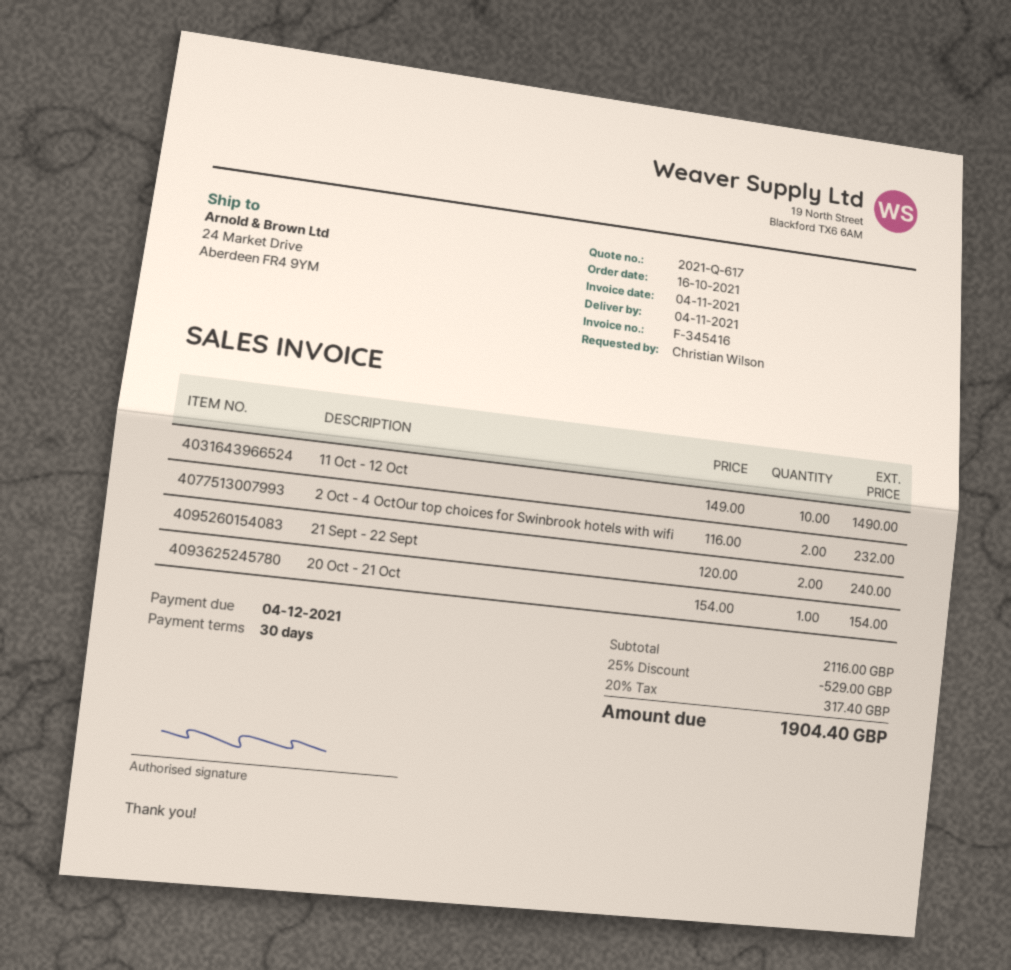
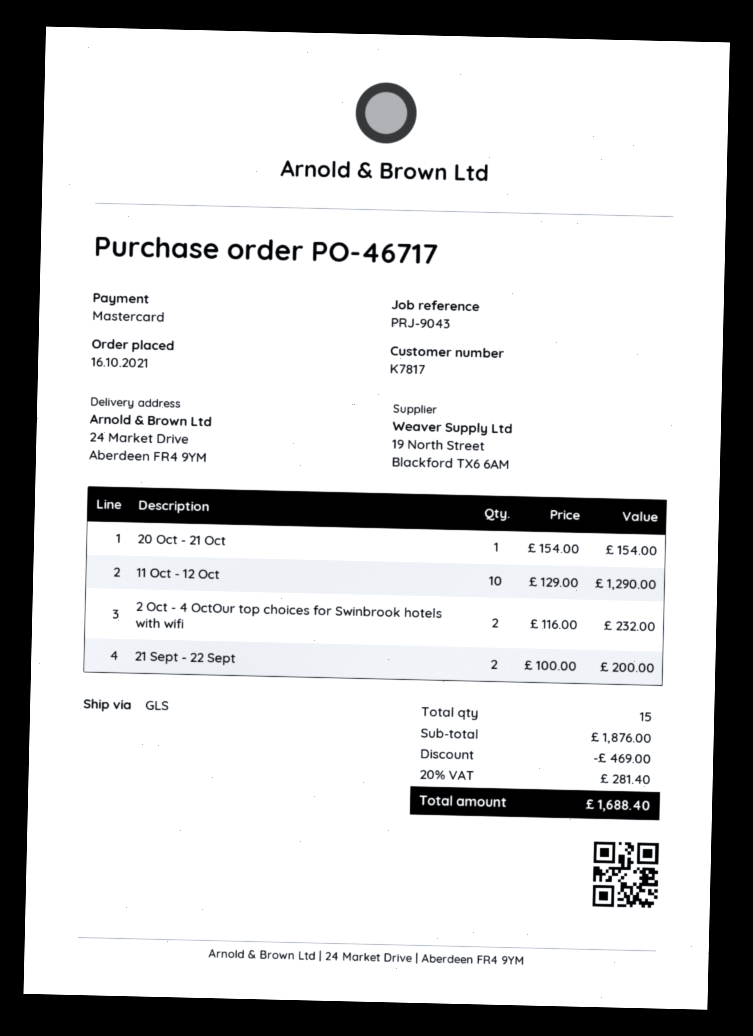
11 Oct - 12 Oct: 10 x 149.00 = 1490.00 -> 10 x 129.00 = 1290.00
21 Sept - 22 Sept: 2 x 120.00 = 240.00 -> 2 x 100.00 = 200.00
subtotal: 2116.00 -> 1876.00
discount: 529.00 -> 469.00
tax: 20% = 317.40 -> 20% = 281.40
total: 1904.40 -> 1688.40

